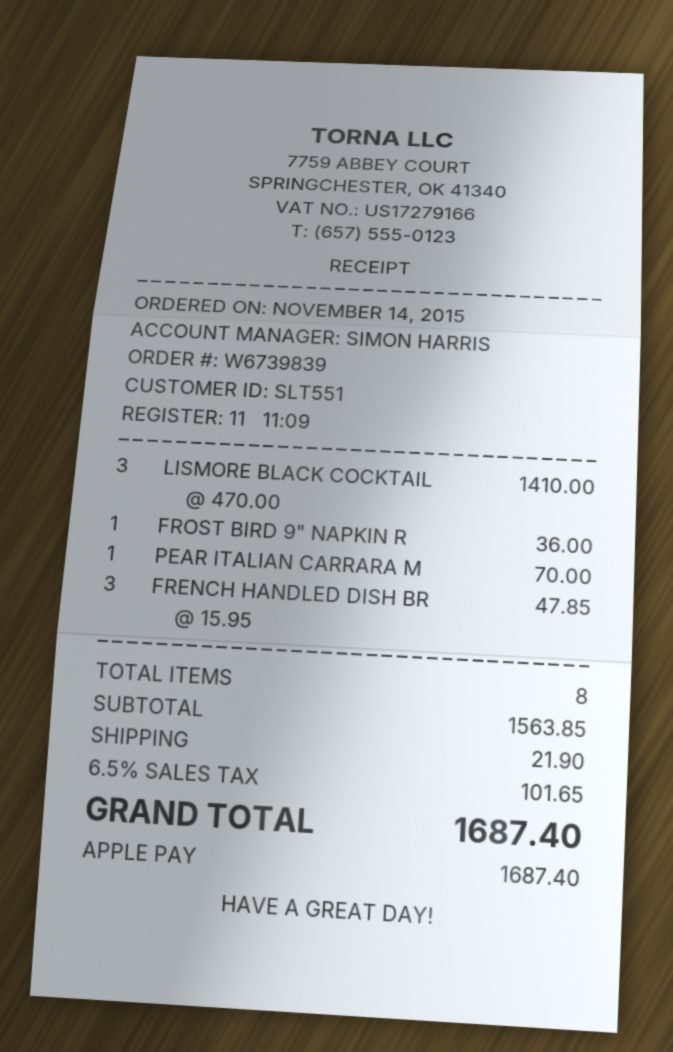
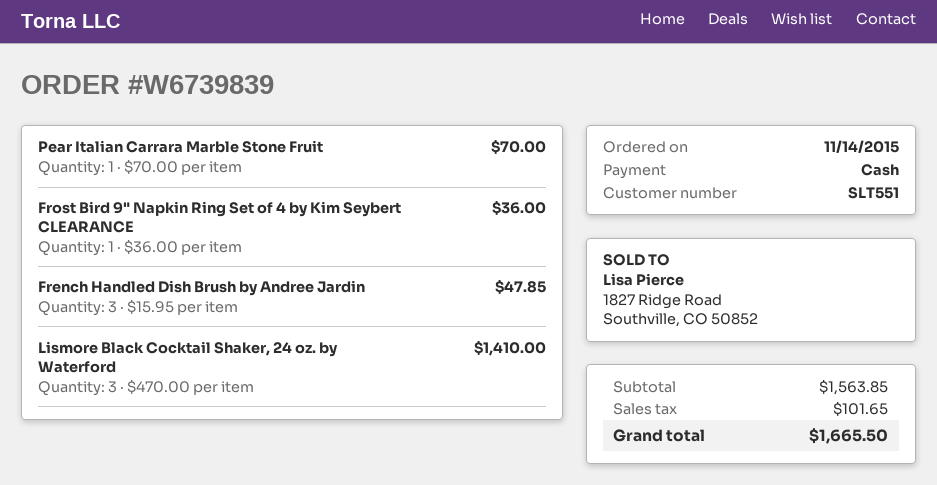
payment method: Apple Pay -> cash
shipping: 21.90 -> none
total: 1687.40 -> 1665.50

